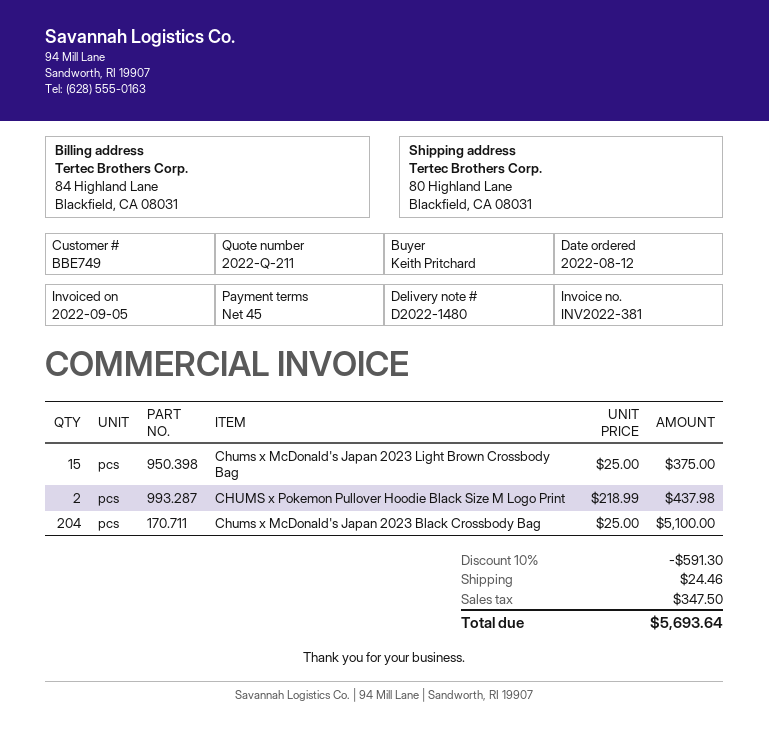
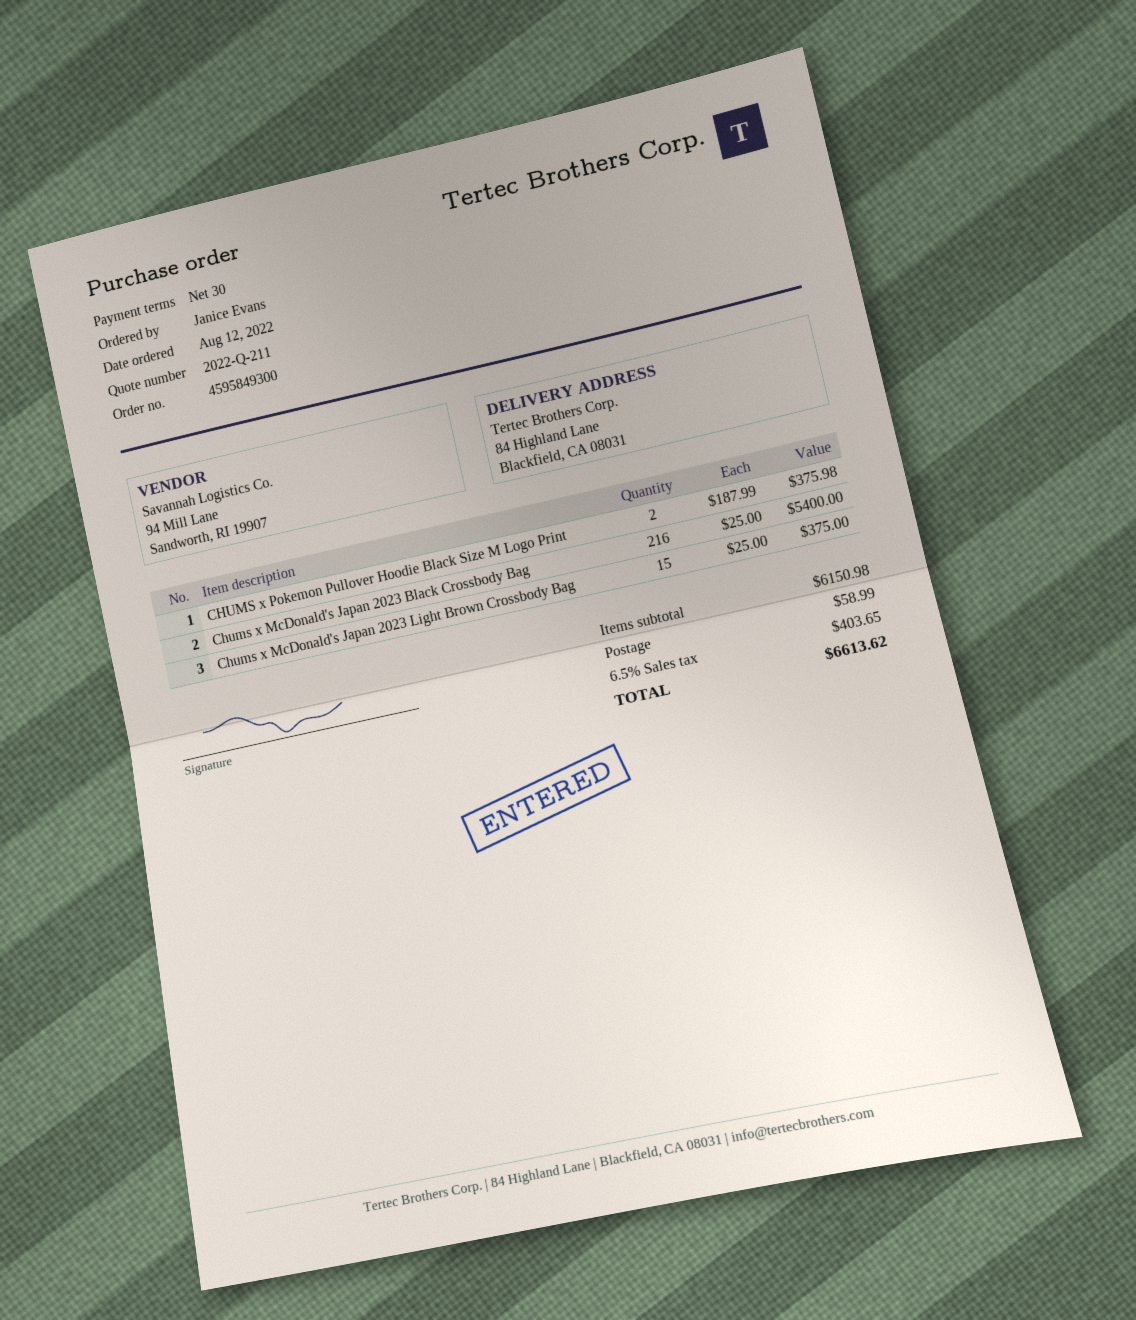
payment terms: 45 days -> 30 days
ordered by: Keith Pritchard -> Janice Evans
ship to: 80 Highland Lane, Blackfield, CA 08031 -> 84 Highland Lane, Blackfield, CA 08031
CHUMS x Pokemon Pullover Hoodie Black Size M Logo Print: 2 x 218.99 = 437.98 -> 2 x 187.99 = 375.98
Chums x McDonald's Japan 2023 Black Crossbody Bag: 204 x 25.00 = 5100.00 -> 216 x 25.00 = 5400.00
discount: 10% = 591.30 -> none
shipping: 24.46 -> 58.99
tax: 347.50 -> 403.65
total: 5693.64 -> 6613.62

